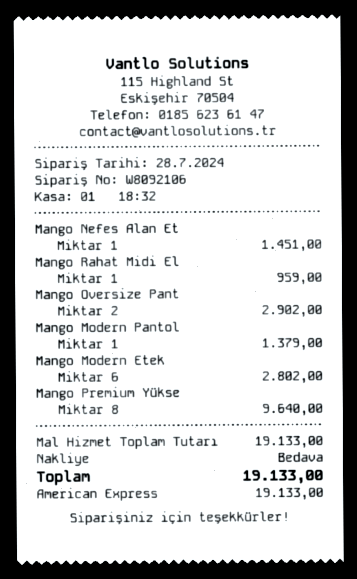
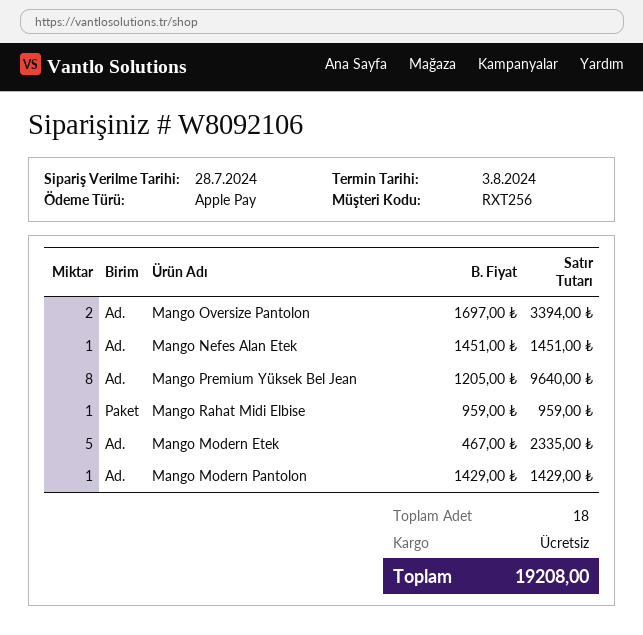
payment method: American Express -> Apple Pay
Mango Oversize Pant: 2 for 2902.00 -> 2 for 3394.00
Mango Modern Pantol: 1 for 1379.00 -> 1 for 1429.00
Mango Modern Etek: 6 for 2802.00 -> 5 for 2335.00
total: 19133.00 -> 19208.00

